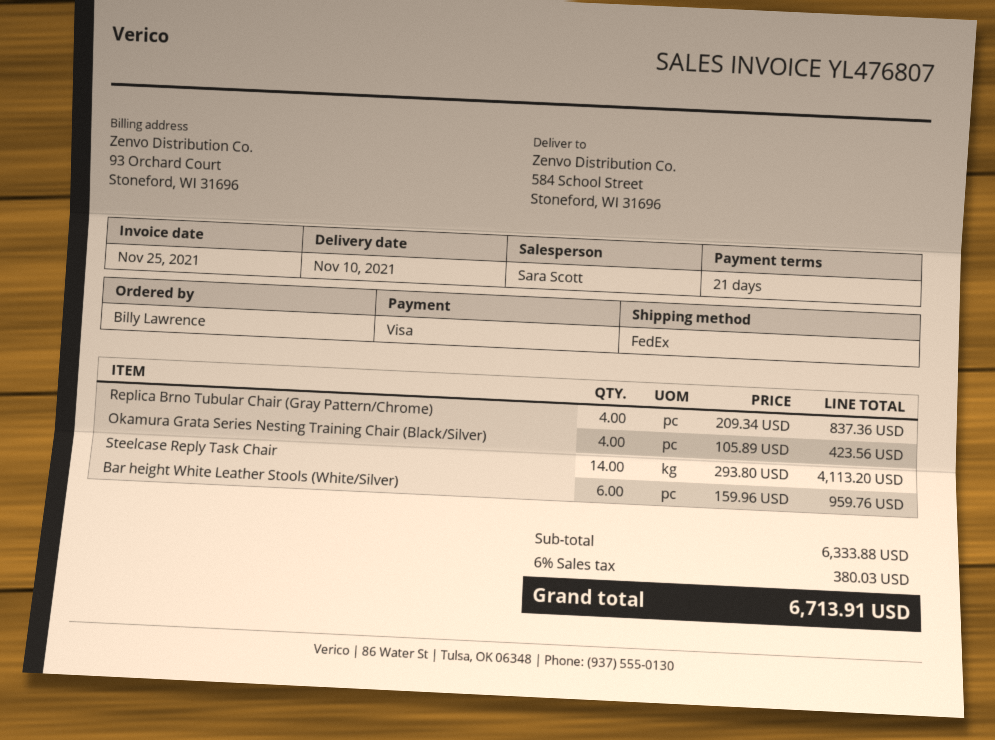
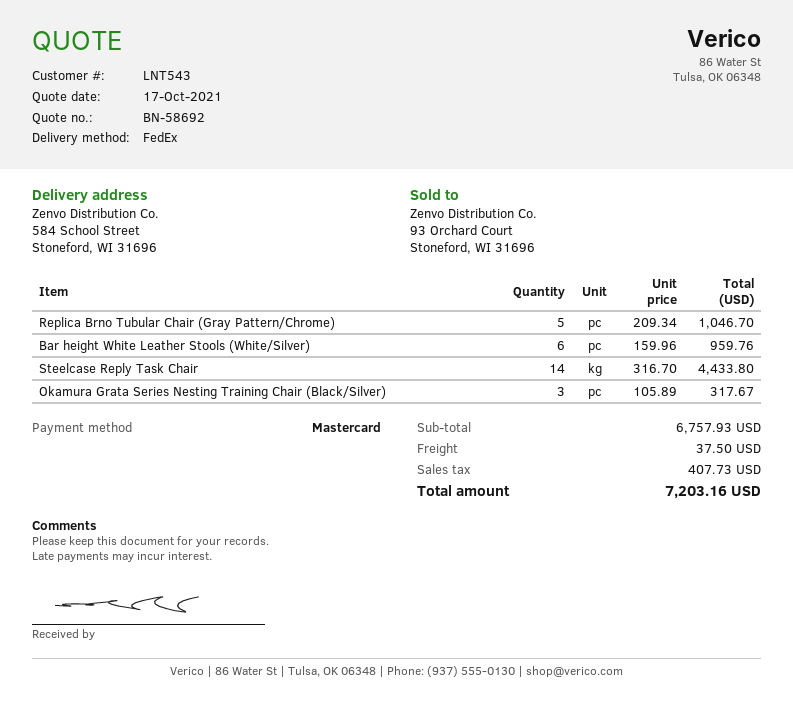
payment method: Visa -> Mastercard
Replica Brno Tubular Chair (Gray Pattern/Chrome): 4 x 209.34 = 837.36 -> 5 x 209.34 = 1046.70
Okamura Grata Series Nesting Training Chair (Black/Silver): 4 x 105.89 = 423.56 -> 3 x 105.89 = 317.67
Steelcase Reply Task Chair: 14 x 293.80 = 4113.20 -> 14 x 316.70 = 4433.80
subtotal: 6333.88 -> 6757.93
shipping: none -> 37.50
tax: 380.03 -> 407.73
total: 6713.91 -> 7203.16

